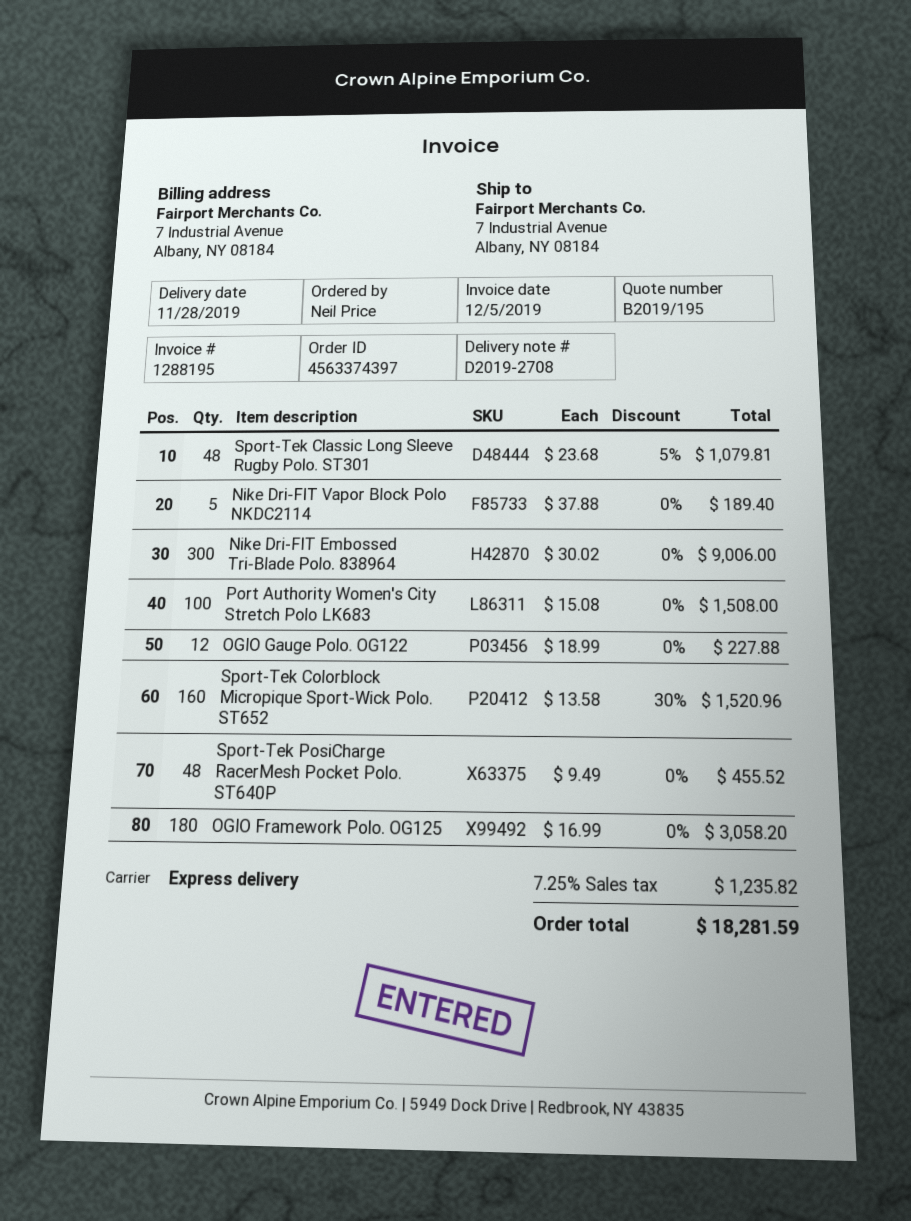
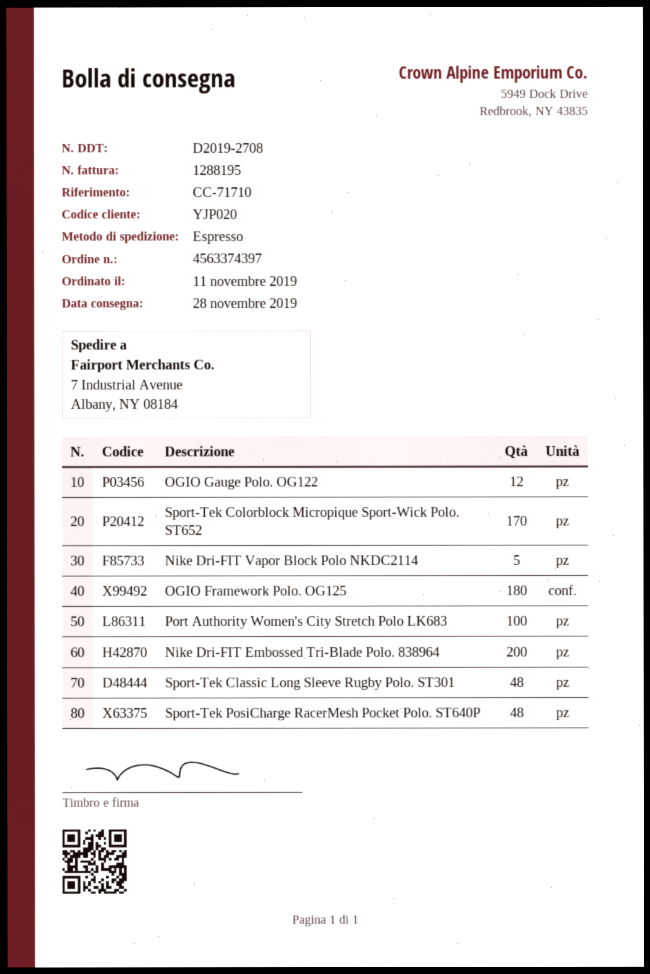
Nike Dri-FIT Embossed Tri-Blade Polo. 838964: 300 -> 200
Sport-Tek Colorblock Micropique Sport-Wick Polo. ST652: 160 -> 170

